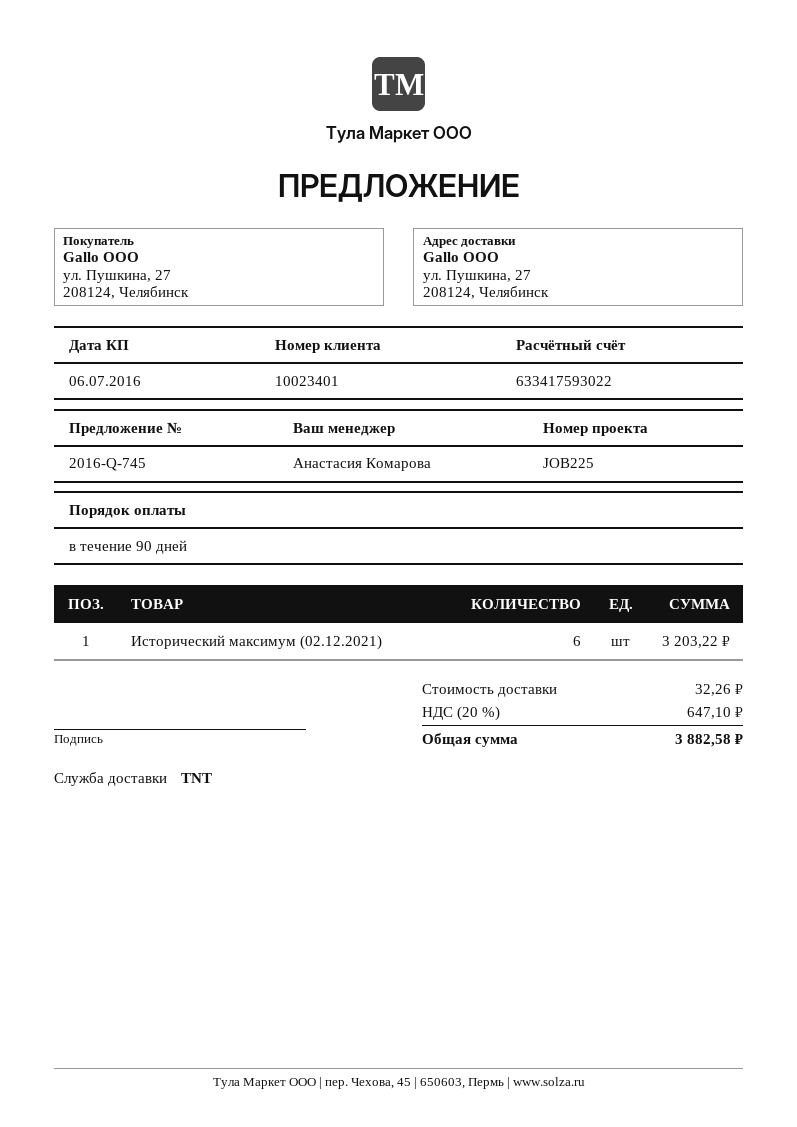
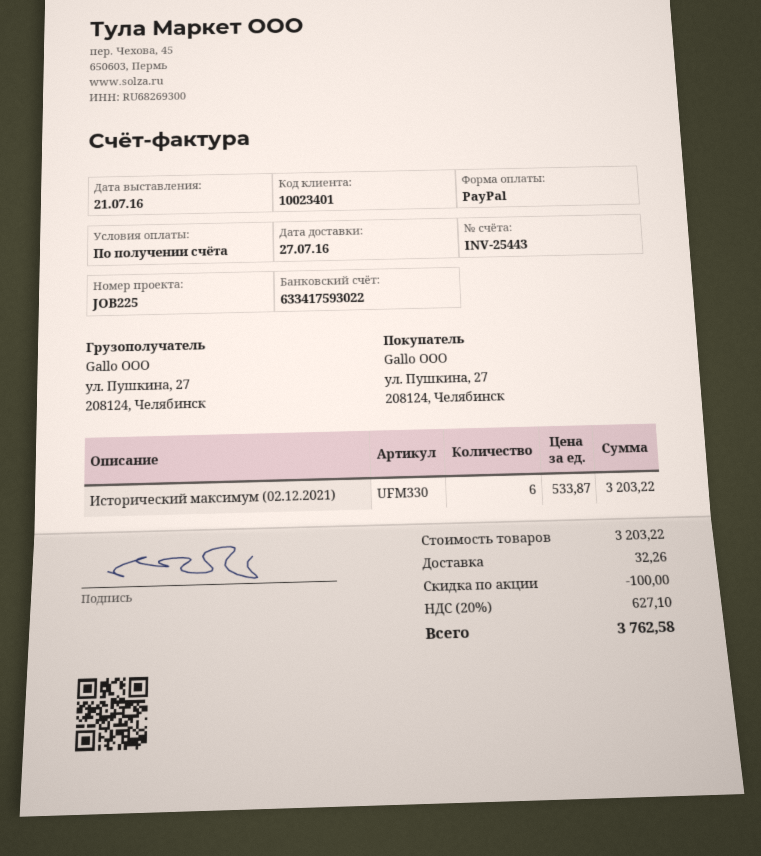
payment terms: 90 days -> on receipt
discount: none -> 100.00
tax: 20% = 647.10 -> 20% = 627.10
total: 3882.58 -> 3762.58

